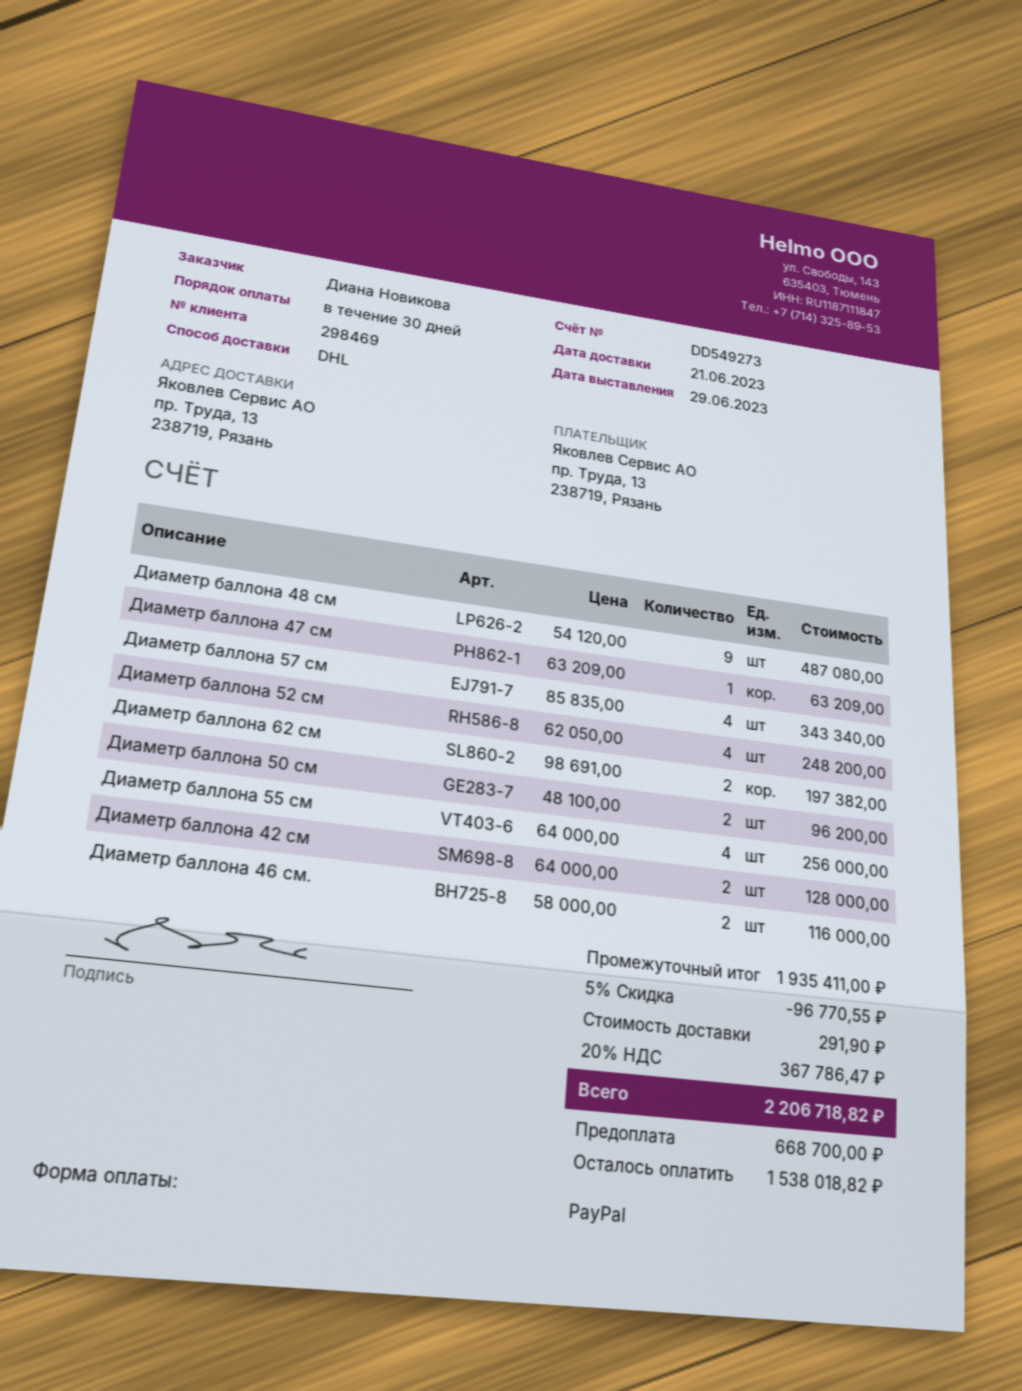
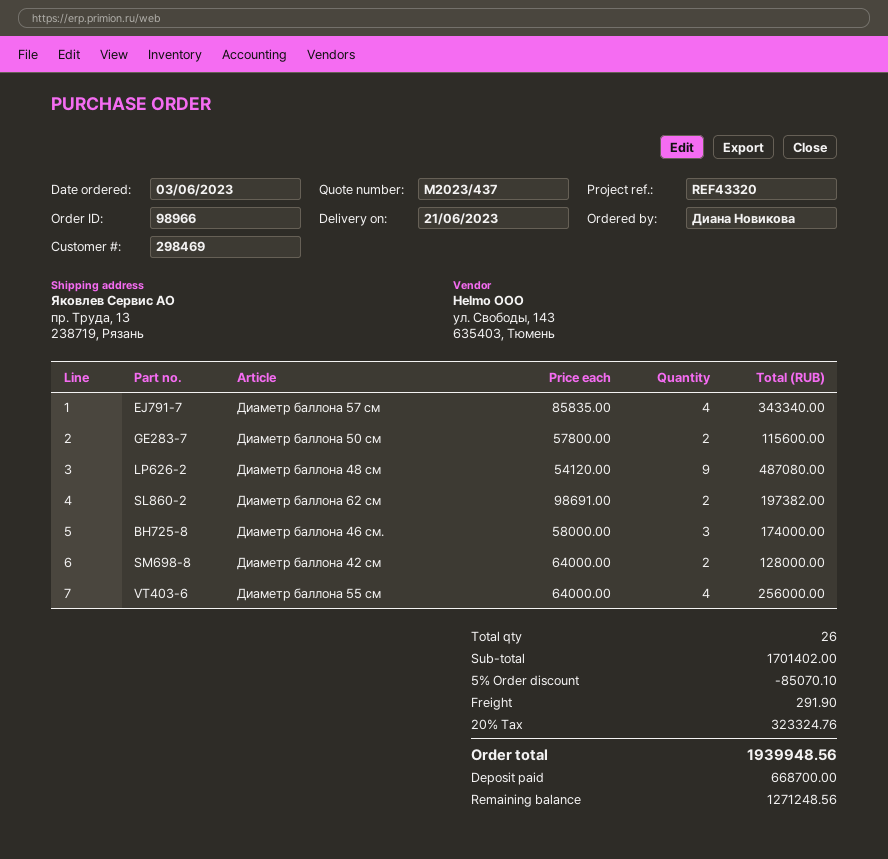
Диаметр баллона 47 см: 1 x 63209.00 = 63209.00 -> none
Диаметр баллона 52 см: 4 x 62050.00 = 248200.00 -> none
Диаметр баллона 50 см: 2 x 48100.00 = 96200.00 -> 2 x 57800.00 = 115600.00
Диаметр баллона 46 см.: 2 x 58000.00 = 116000.00 -> 3 x 58000.00 = 174000.00
subtotal: 1935411.00 -> 1701402.00
discount: 5% = 96770.55 -> 5% = 85070.10
tax: 20% = 367786.47 -> 20% = 323324.76
total: 2206718.82 -> 1939948.56
balance: 1538018.82 -> 1271248.56

